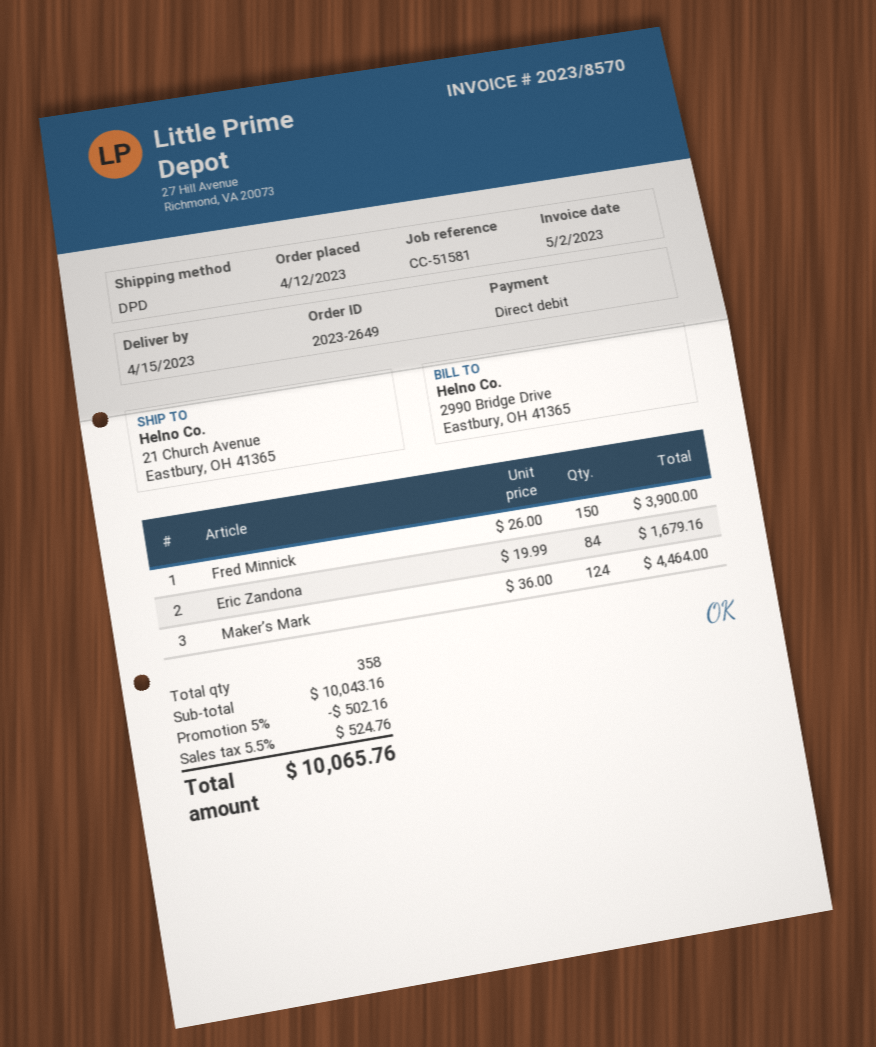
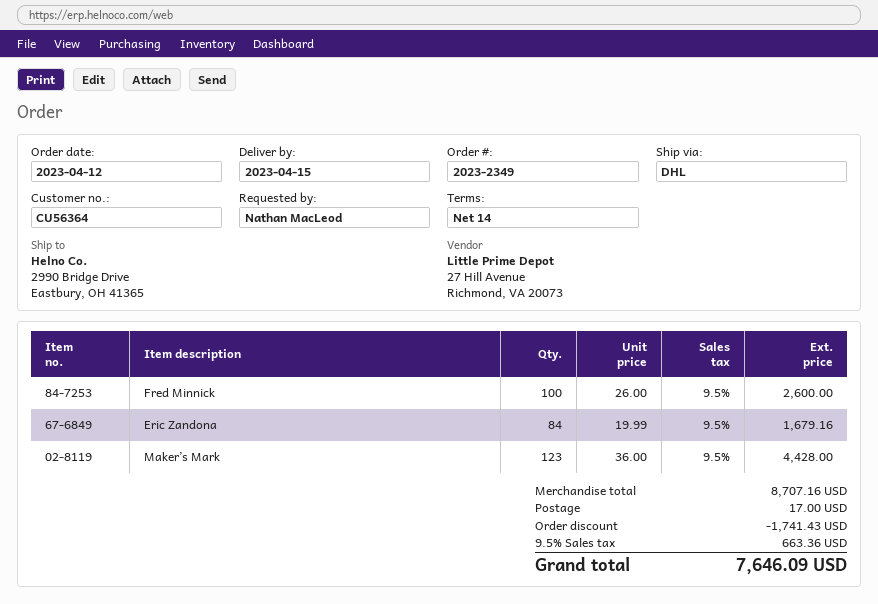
order number: 2023-2649 -> 2023-2349
shipping method: DPD -> DHL
ship to: 21 Church Avenue, Eastbury, OH 41365 -> 2990 Bridge Drive, Eastbury, OH 41365
Fred Minnick: 150 x 26.00 = 3900.00 -> 100 x 26.00 = 2600.00
Maker’s Mark: 124 x 36.00 = 4464.00 -> 123 x 36.00 = 4428.00
subtotal: 10043.16 -> 8707.16
discount: 502.16 -> 1741.43
shipping: none -> 17.00
tax: 5.5% = 524.76 -> 9.5% = 663.36
total: 10065.76 -> 7646.09

